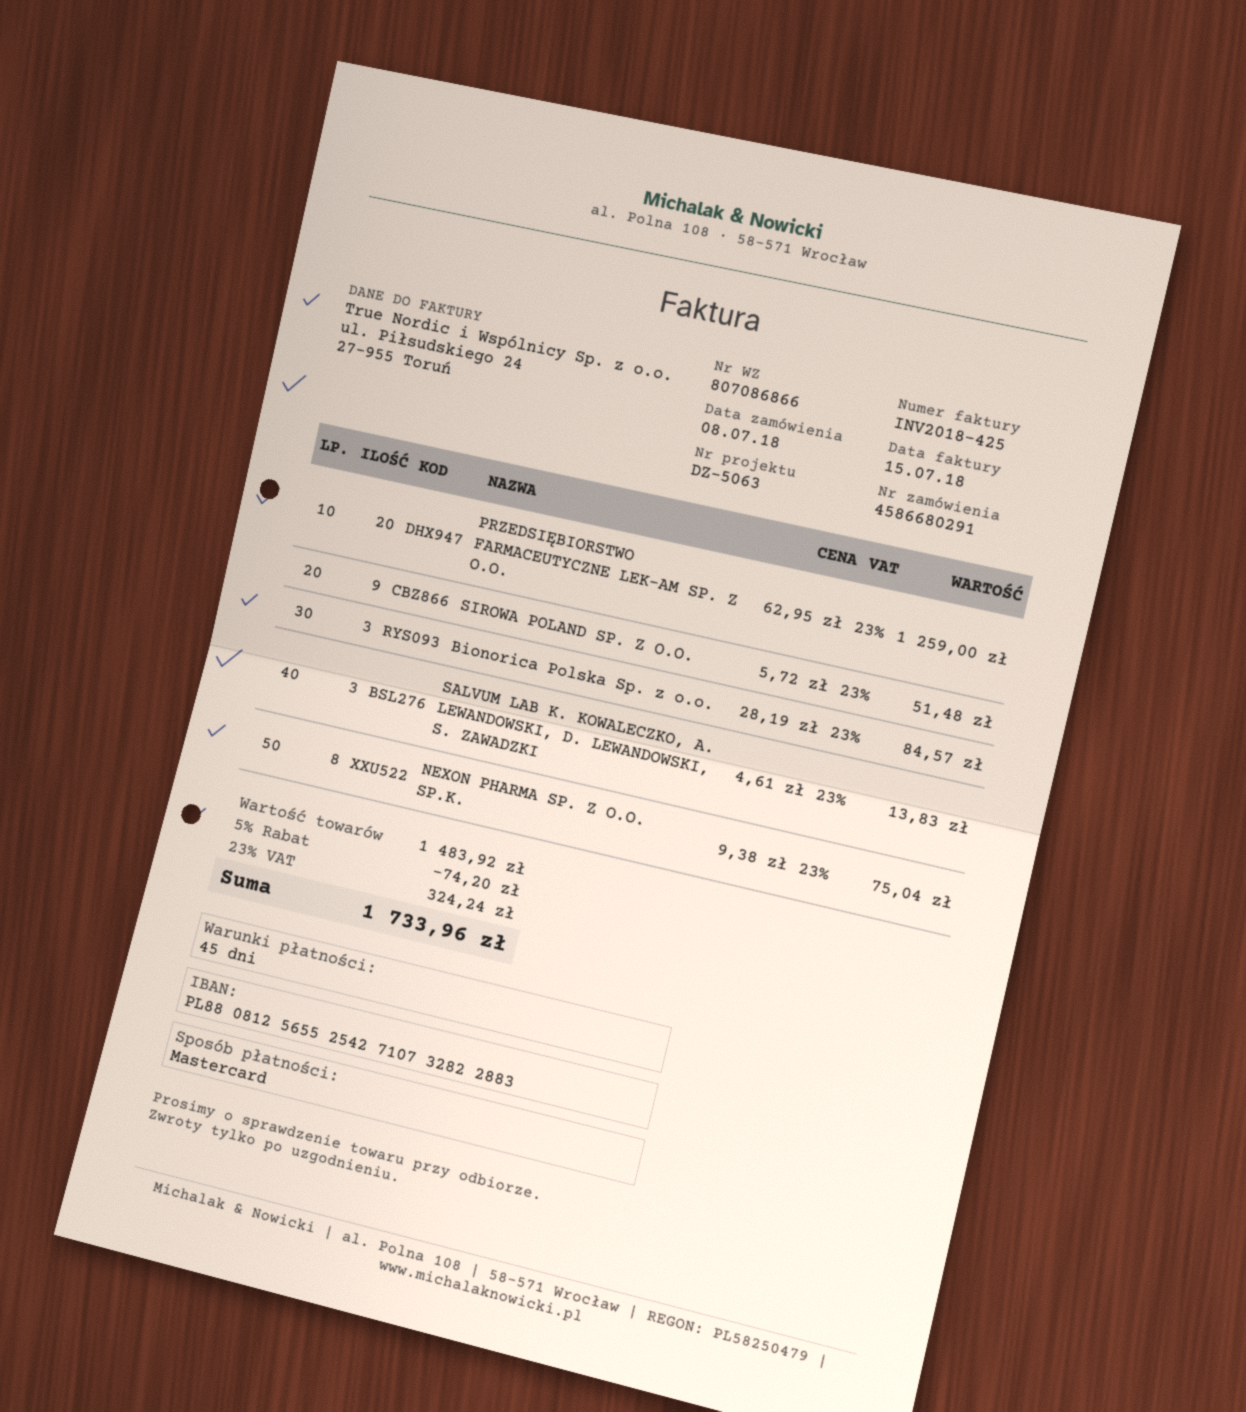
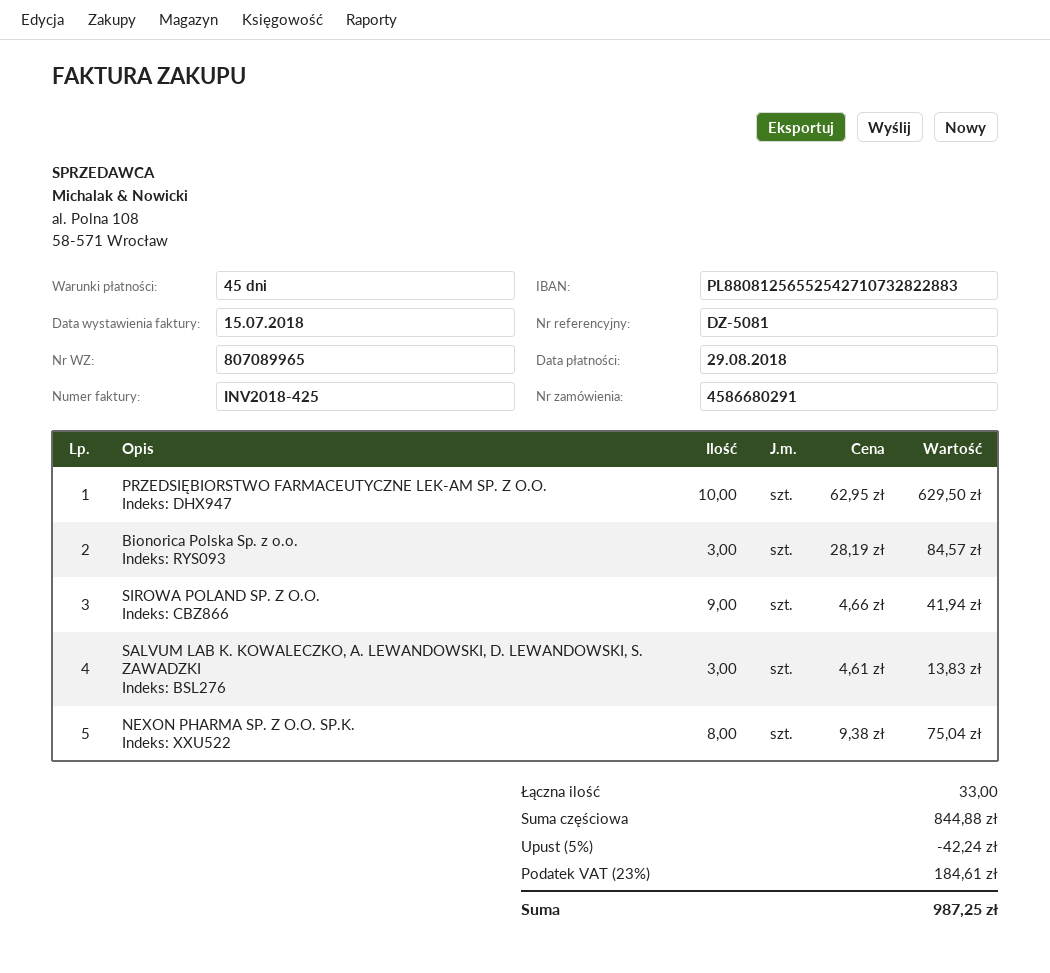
delivery note number: 807086866 -> 807089965
reference: DZ-5063 -> DZ-5081
PRZEDSIĘBIORSTWO FARMACEUTYCZNE LEK-AM SP. Z O.O.: 20 x 62.95 = 1259.00 -> 10 x 62.95 = 629.50
SIROWA POLAND SP. Z O.O.: 9 x 5.72 = 51.48 -> 9 x 4.66 = 41.94
subtotal: 1483.92 -> 844.88
discount: 5% = 74.20 -> 5% = 42.24
tax: 23% = 324.24 -> 23% = 184.61
total: 1733.96 -> 987.25

